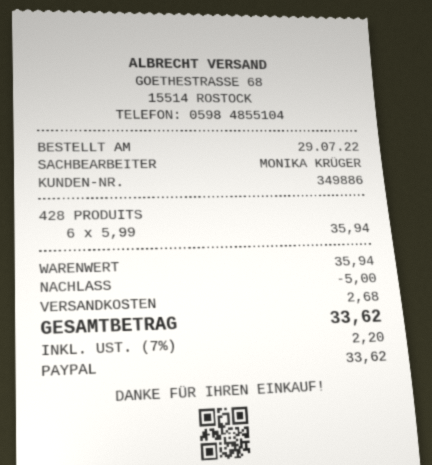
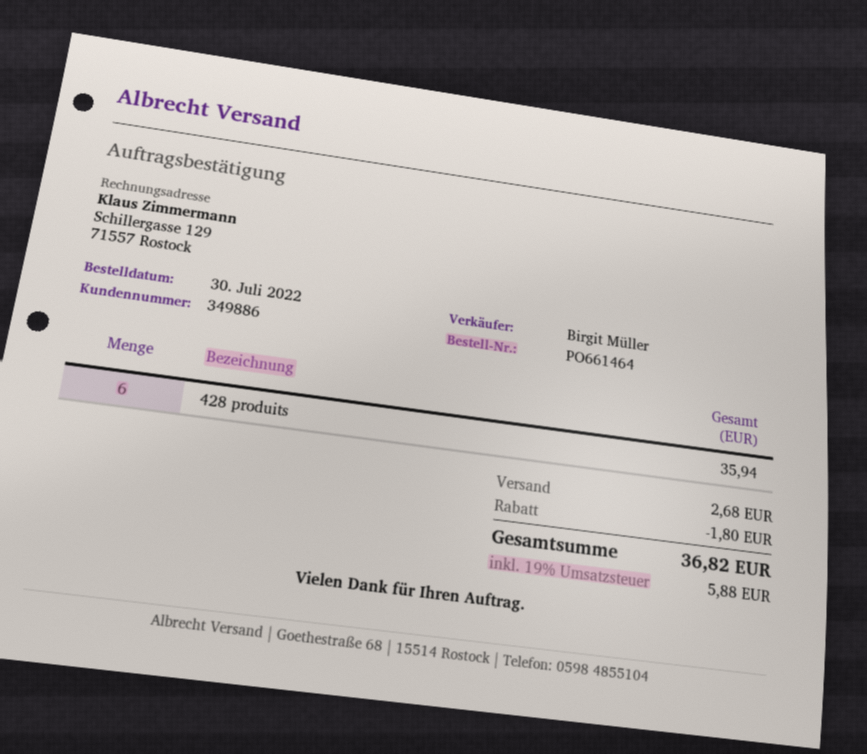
order date: 2022-07-29 -> 2022-07-30
sales rep: MONIKA KRÜGER -> Birgit Müller
discount: 5.00 -> 1.80
tax: 7% = 2.20 -> 19% = 5.88
total: 33.62 -> 36.82

